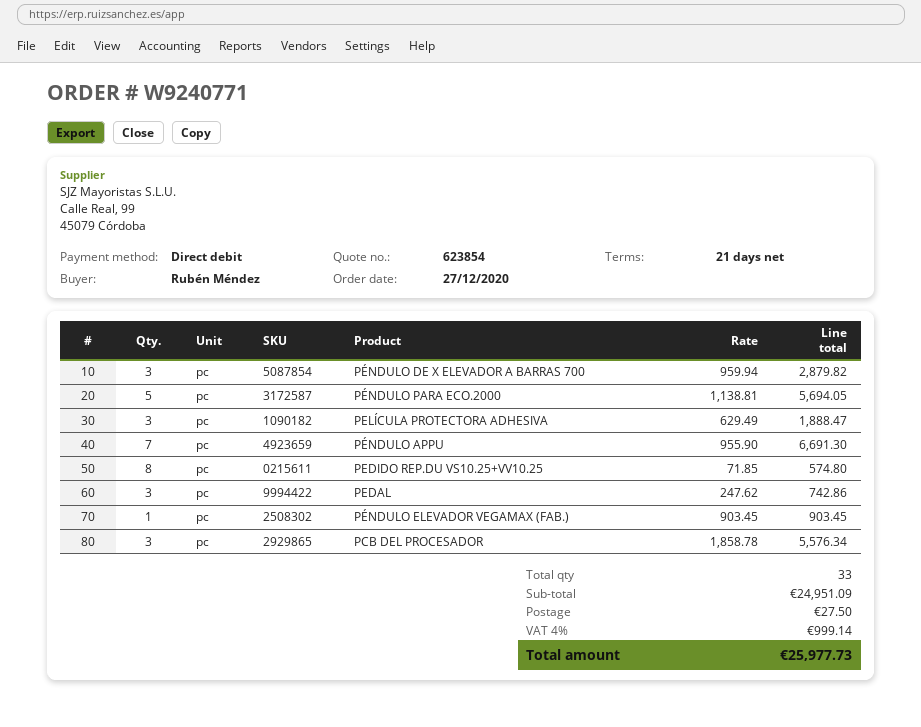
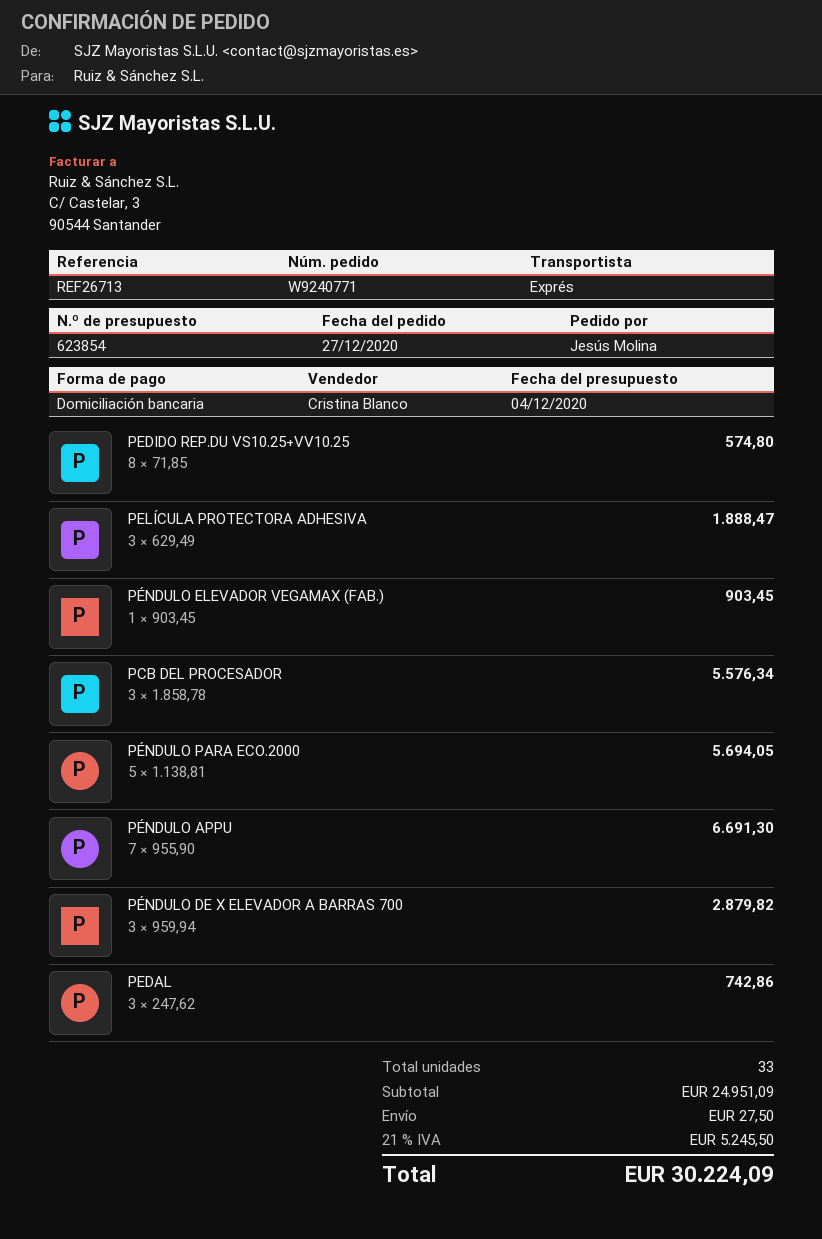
ordered by: Rubén Méndez -> Jesús Molina
tax: 4% = 999.14 -> 21% = 5245.50
total: 25977.73 -> 30224.09

